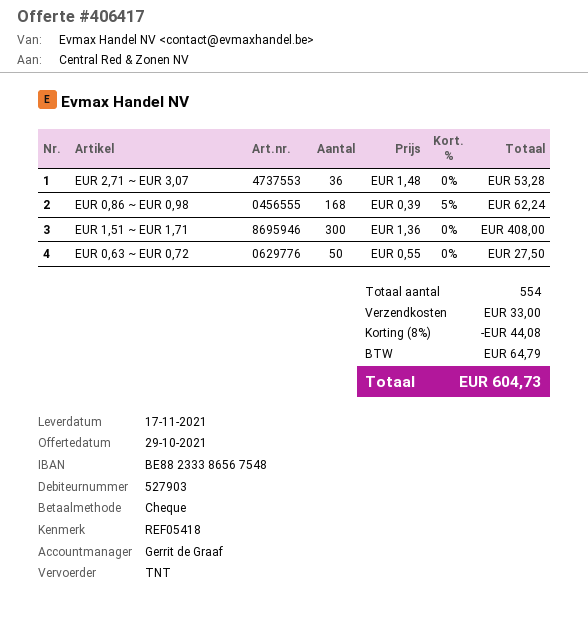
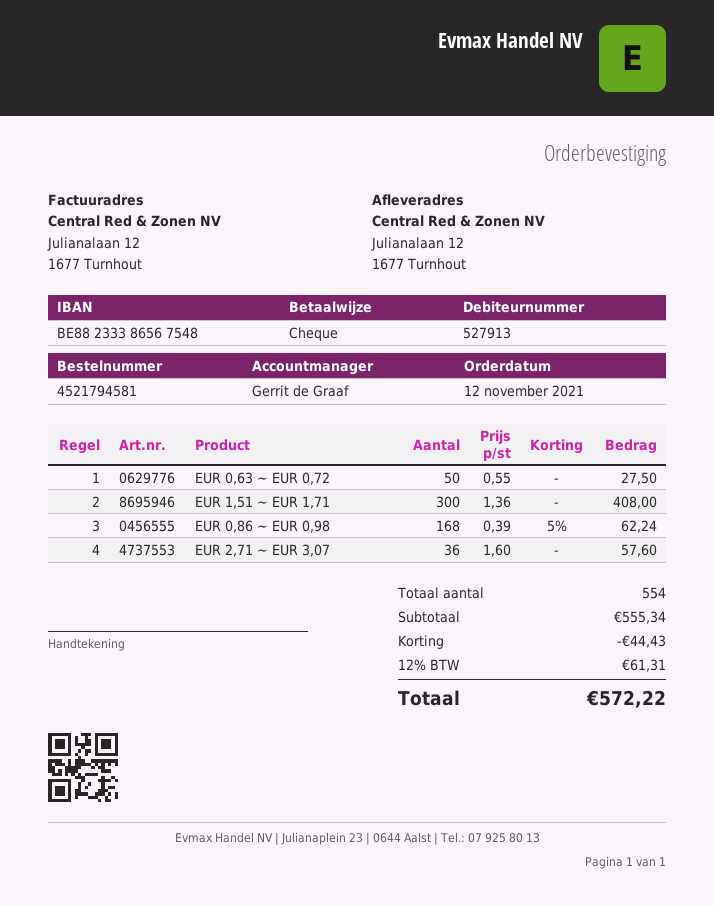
customer number: 527903 -> 527913
EUR 2,71 ~ EUR 3,07: 36 x 1.48 = 53.28 -> 36 x 1.60 = 57.60
discount: 44.08 -> 44.43
shipping: 33.00 -> none
tax: 64.79 -> 61.31
total: 604.73 -> 572.22

